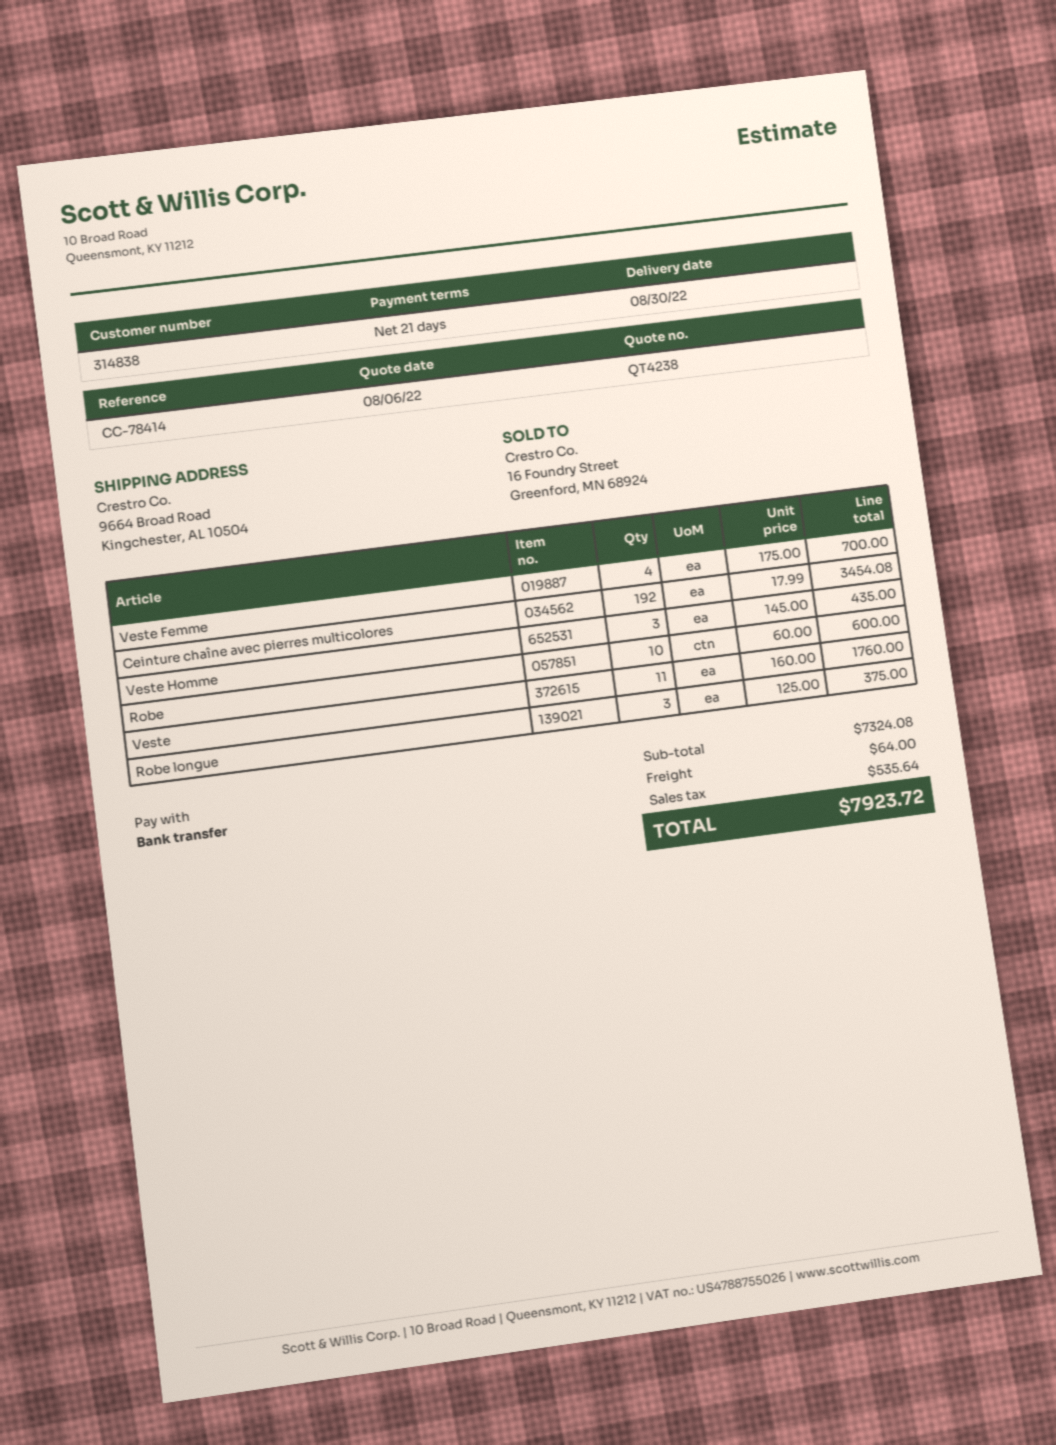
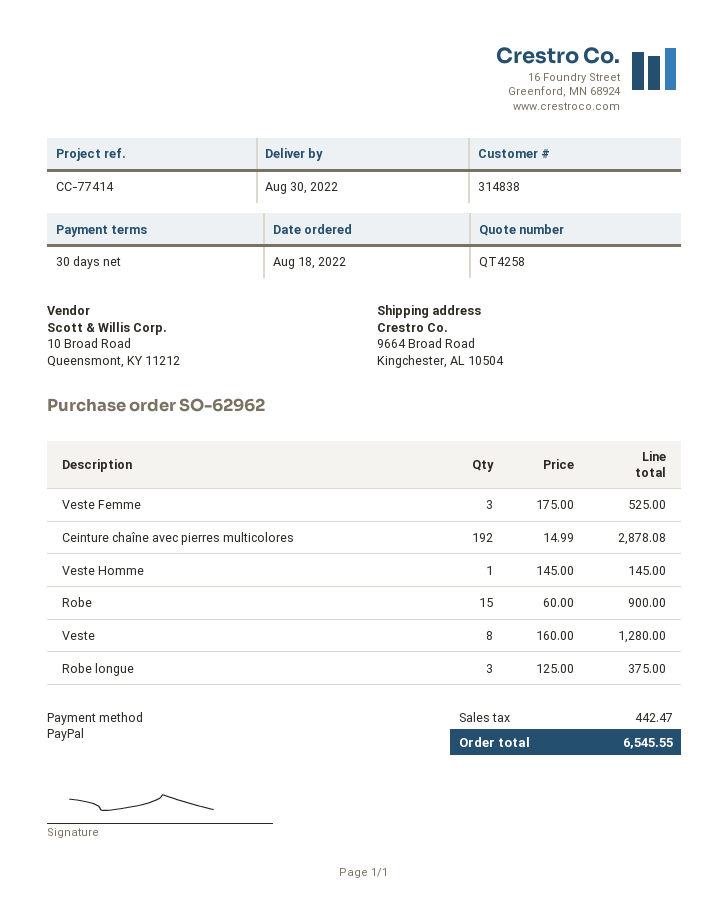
quote number: QT4238 -> QT4258
payment terms: 21 days -> 30 days
reference: CC-78414 -> CC-77414
payment method: bank transfer -> PayPal
Veste Femme: 4 x 175.00 = 700.00 -> 3 x 175.00 = 525.00
Ceinture chaîne avec pierres multicolores: 192 x 17.99 = 3454.08 -> 192 x 14.99 = 2878.08
Veste Homme: 3 x 145.00 = 435.00 -> 1 x 145.00 = 145.00
Robe: 10 x 60.00 = 600.00 -> 15 x 60.00 = 900.00
Veste: 11 x 160.00 = 1760.00 -> 8 x 160.00 = 1280.00
shipping: 64.00 -> none
tax: 535.64 -> 442.47
total: 7923.72 -> 6545.55

